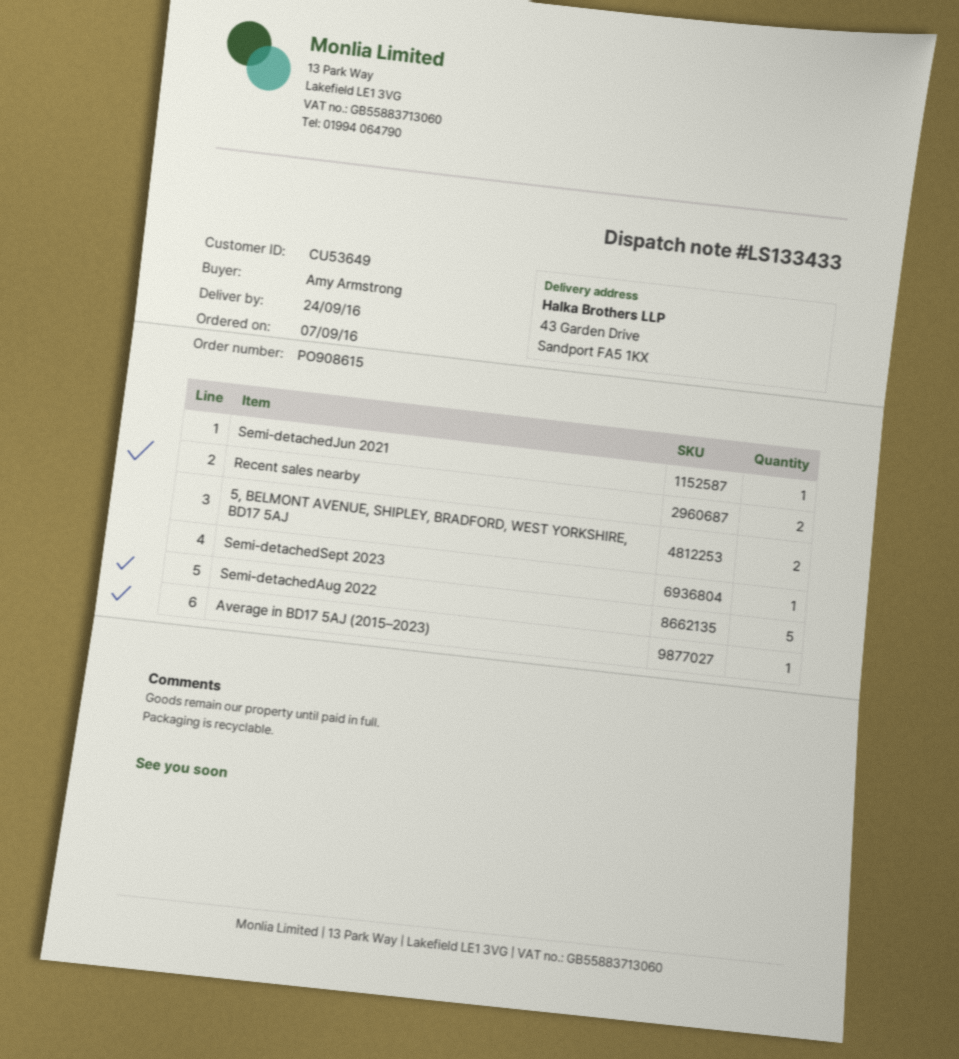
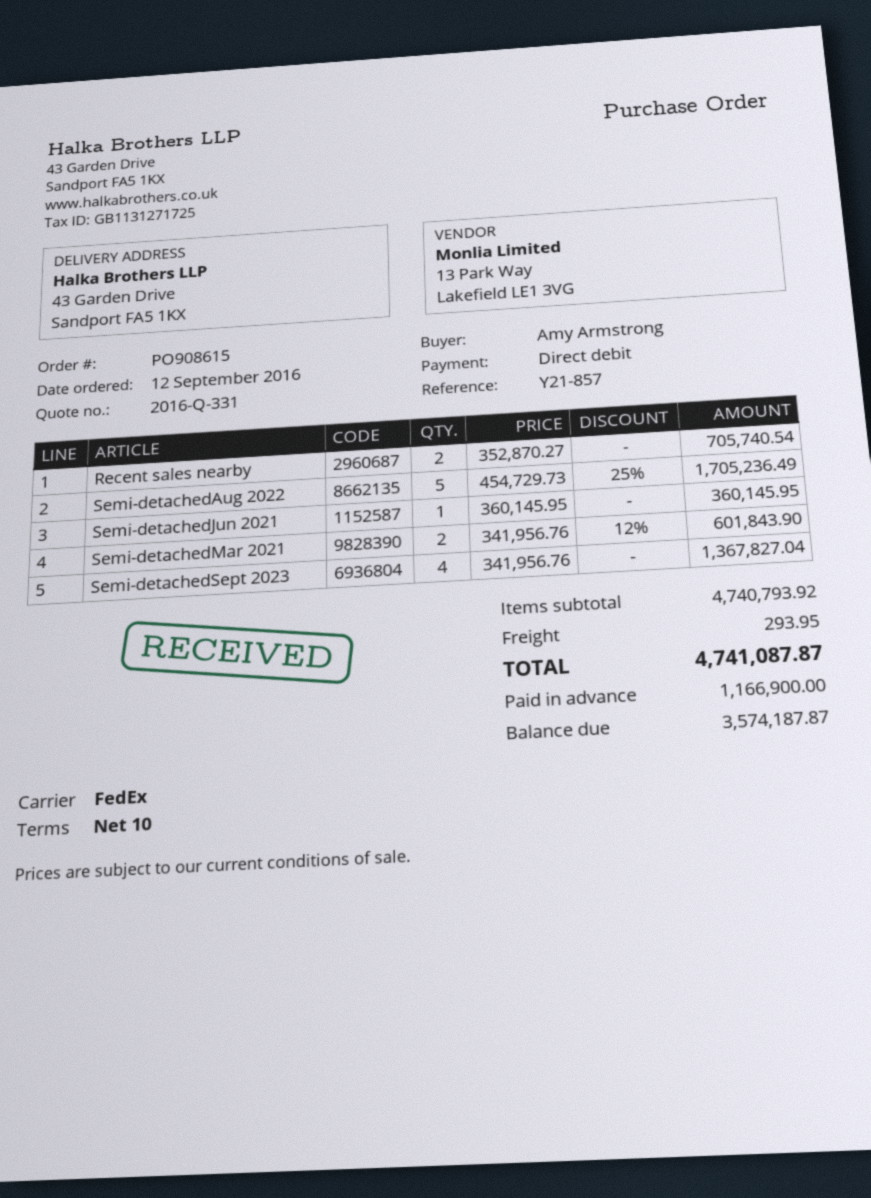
order date: 2016-09-07 -> 2016-09-12
5, BELMONT AVENUE, SHIPLEY, BRADFORD, WEST YORKSHIRE, BD17 5AJ: 2 -> none
Semi-detachedSept 2023: 1 -> 4
Average in BD17 5AJ (2015–2023): 1 -> none
Semi-detachedMar 2021: none -> 2

